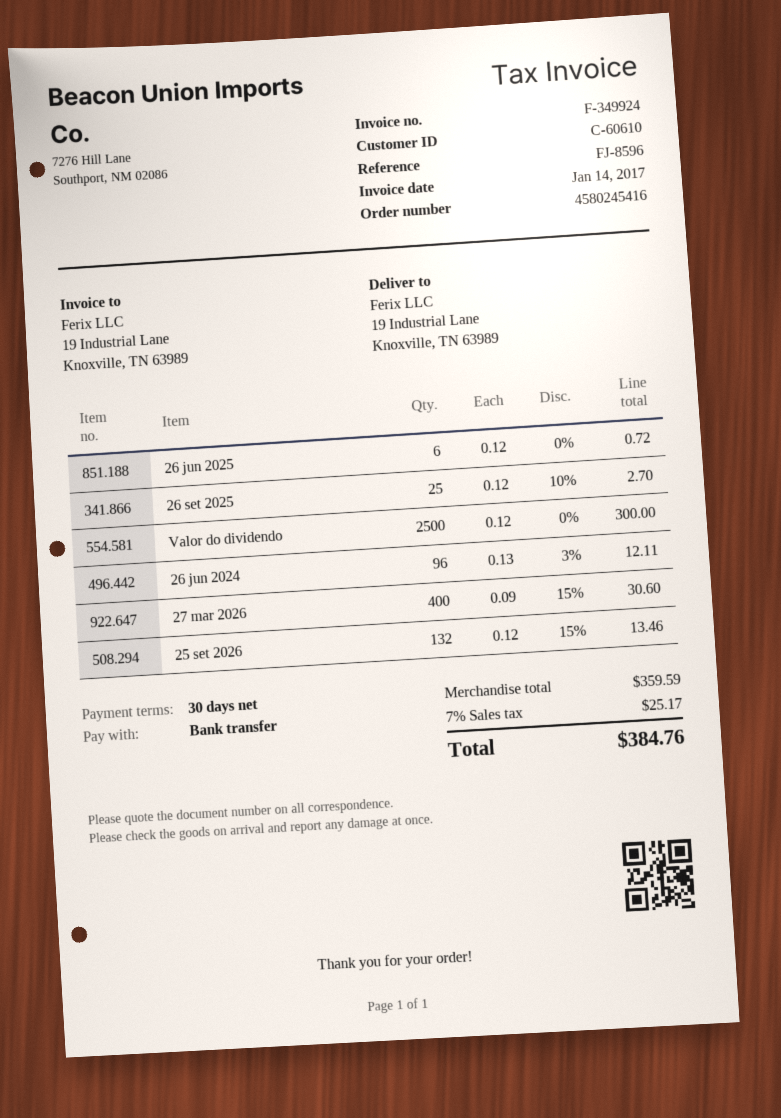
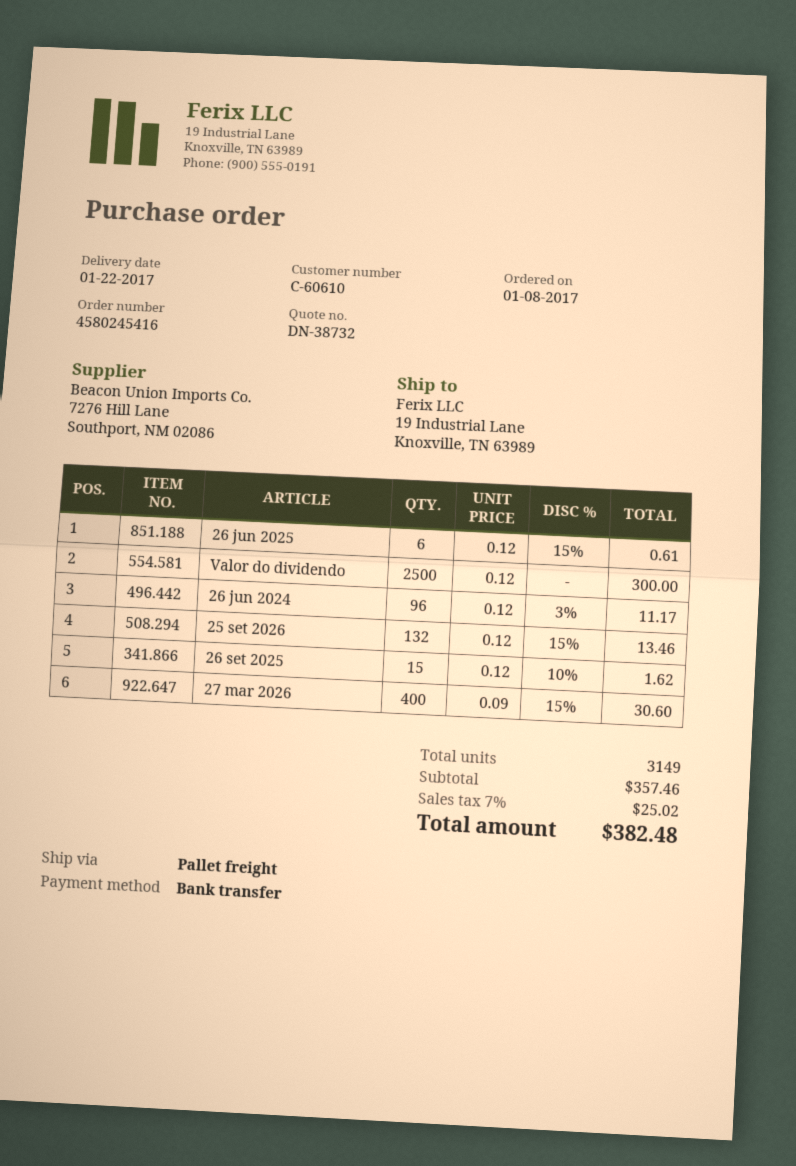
26 jun 2025: 6 x 0.12 = 0.72 -> 6 x 0.12 - 15% = 0.61
26 set 2025: 25 x 0.12 - 10% = 2.70 -> 15 x 0.12 - 10% = 1.62
26 jun 2024: 96 x 0.13 - 3% = 12.11 -> 96 x 0.12 - 3% = 11.17
subtotal: 359.59 -> 357.46
tax: 7% = 25.17 -> 7% = 25.02
total: 384.76 -> 382.48

